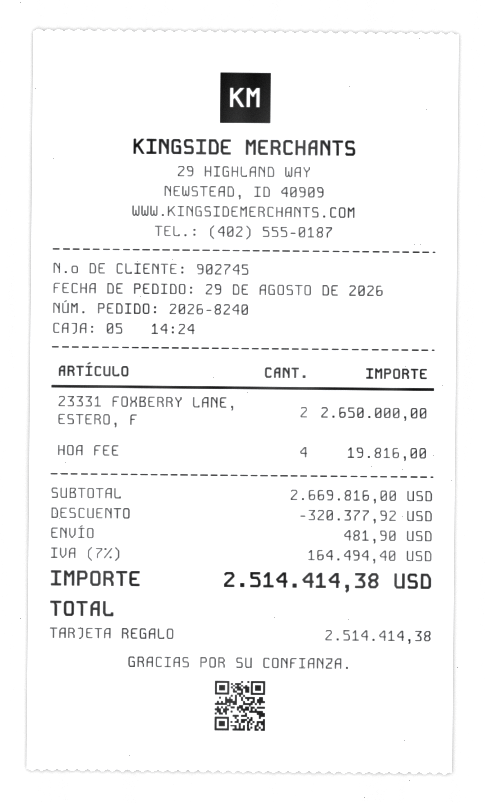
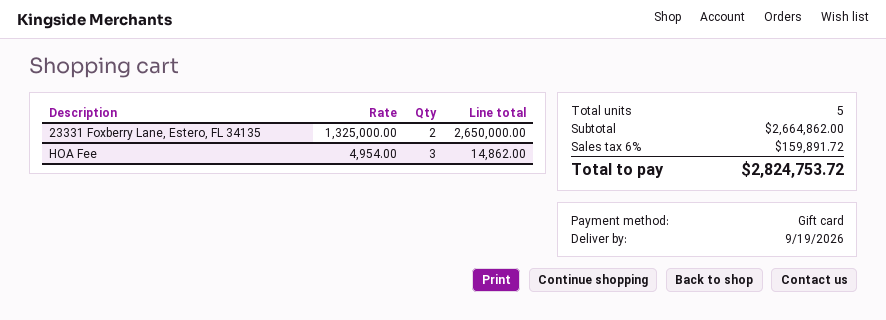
HOA FEE: 4 for 19816.00 -> 3 for 14862.00
subtotal: 2669816.00 -> 2664862.00
discount: 320377.92 -> none
shipping: 481.90 -> none
tax: 7% = 164494.40 -> 6% = 159891.72
total: 2514414.38 -> 2824753.72

